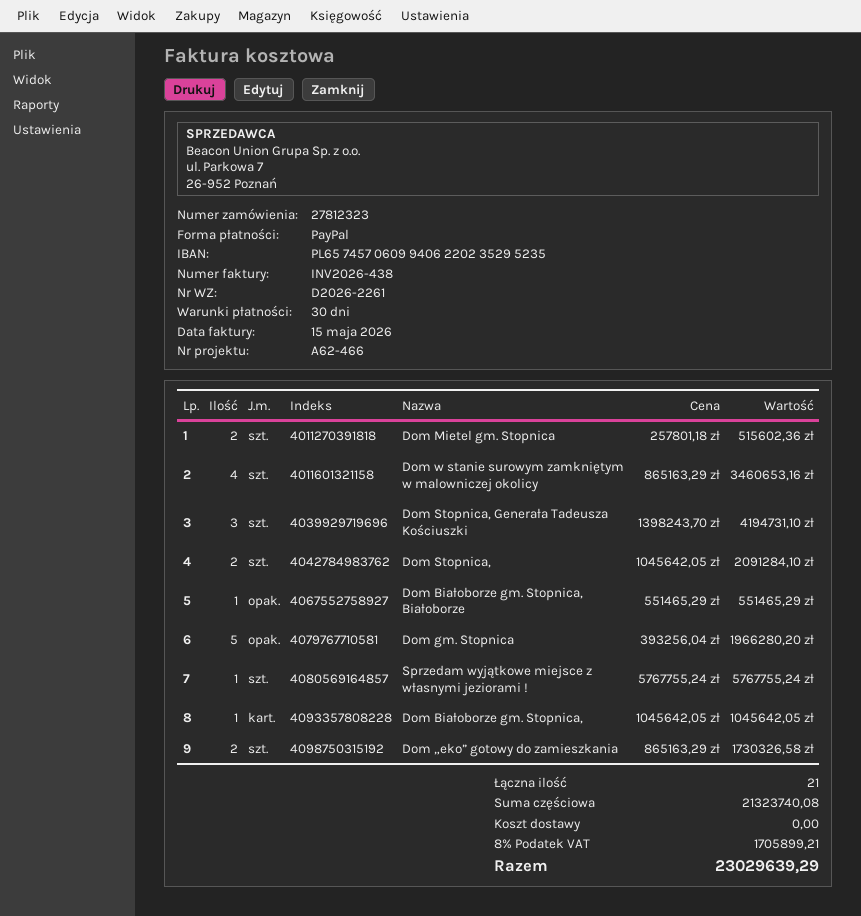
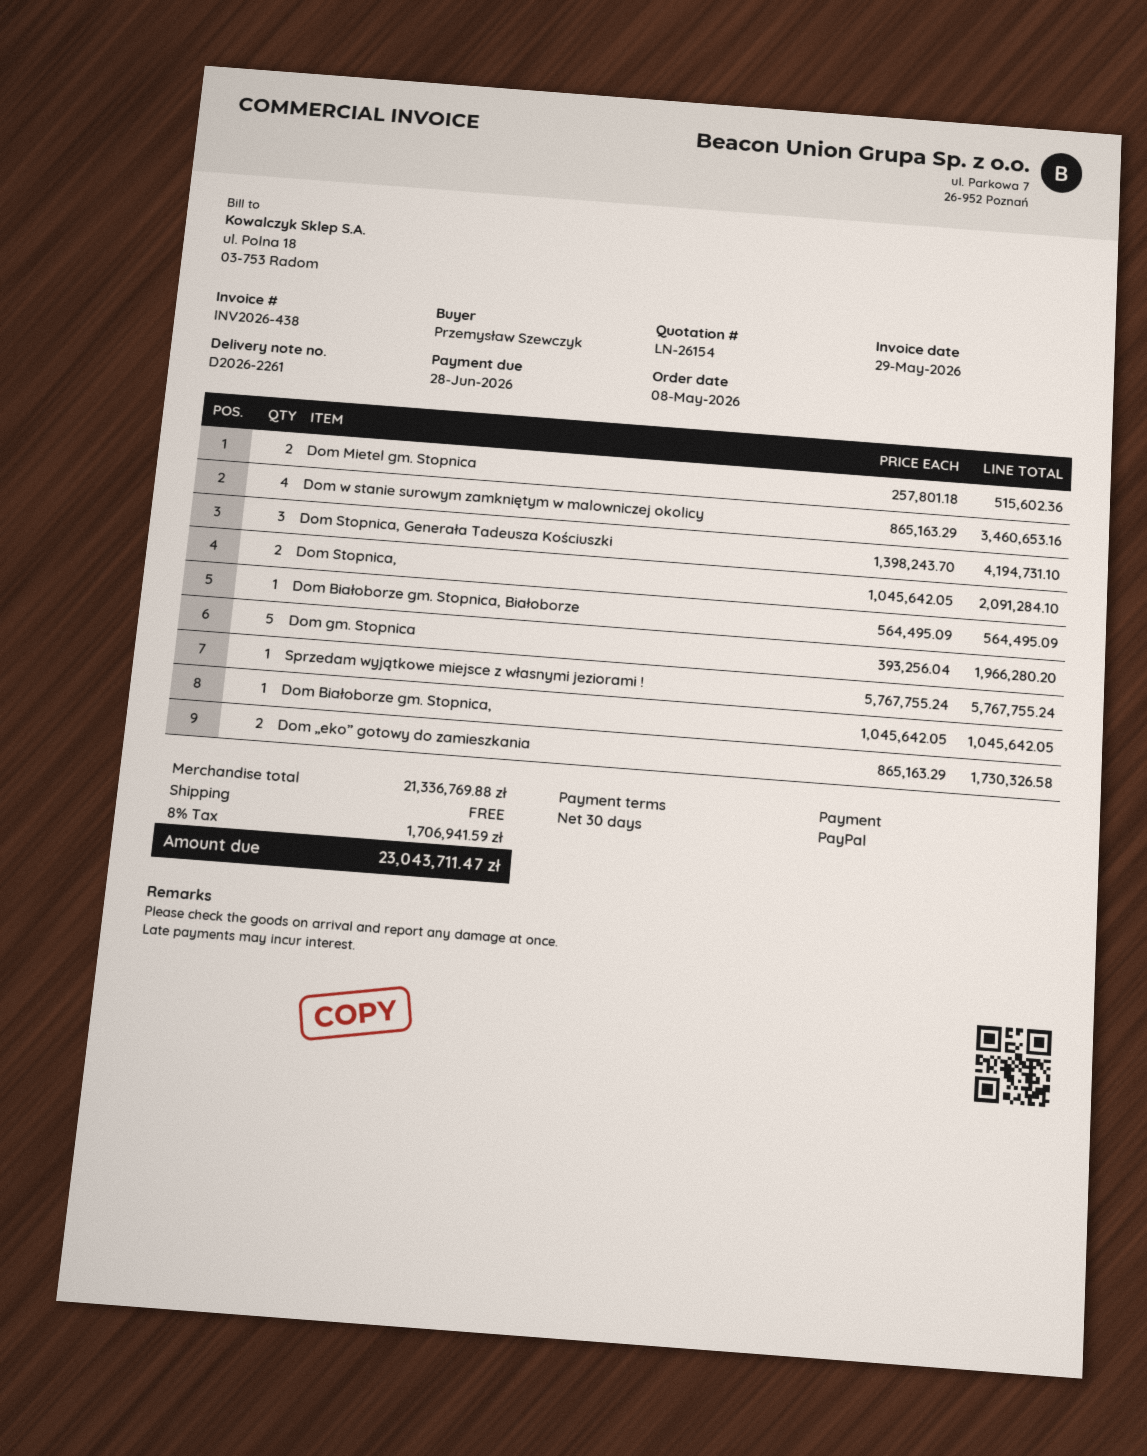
invoice date: 2026-05-15 -> 2026-05-29
Dom Białoborze gm. Stopnica, Białoborze: 1 x 551465.29 = 551465.29 -> 1 x 564495.09 = 564495.09
subtotal: 21323740.08 -> 21336769.88
tax: 8% = 1705899.21 -> 8% = 1706941.59
total: 23029639.29 -> 23043711.47

